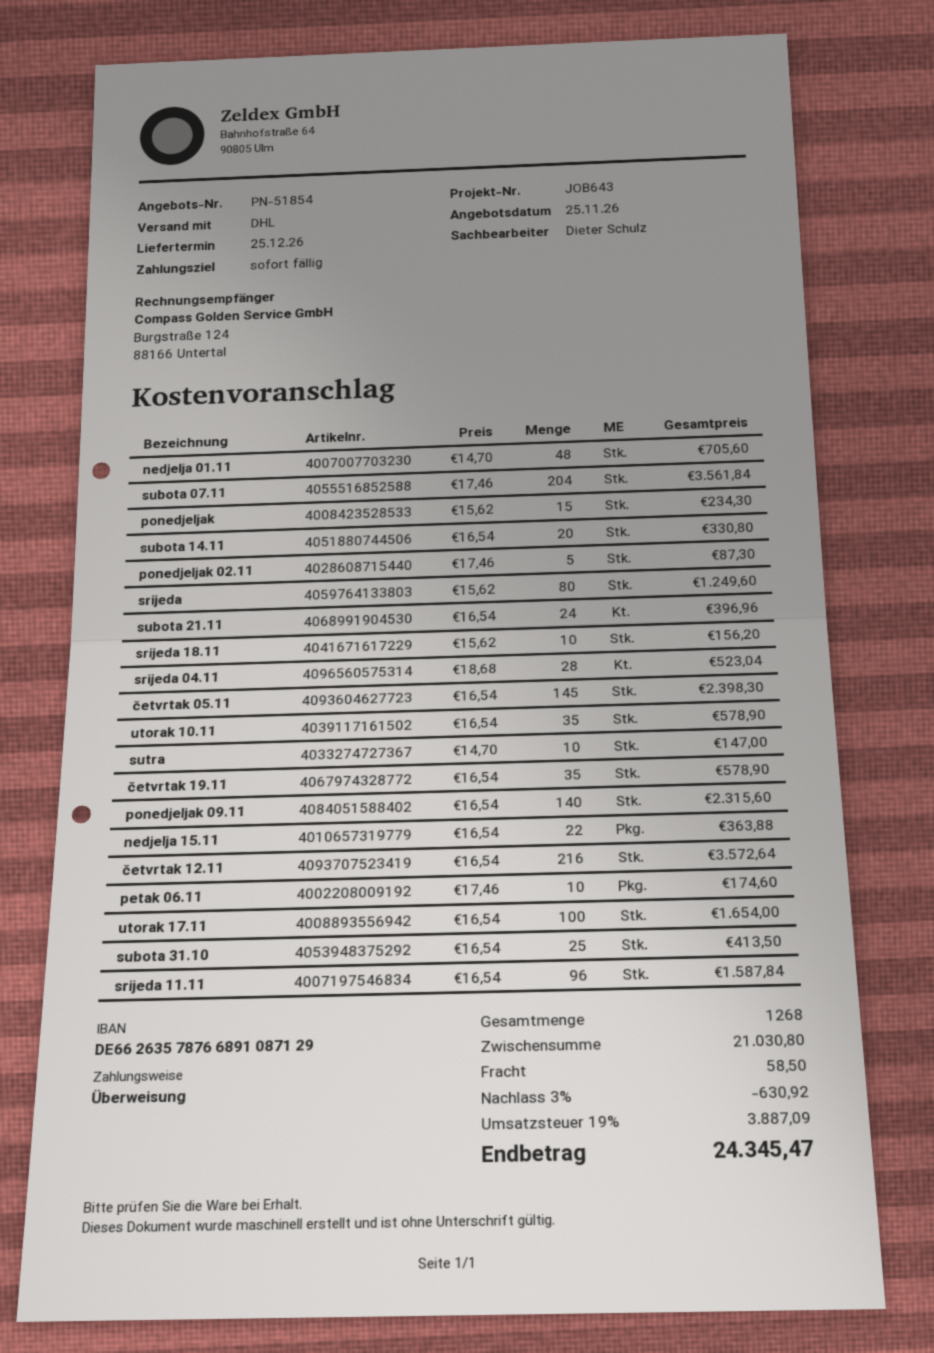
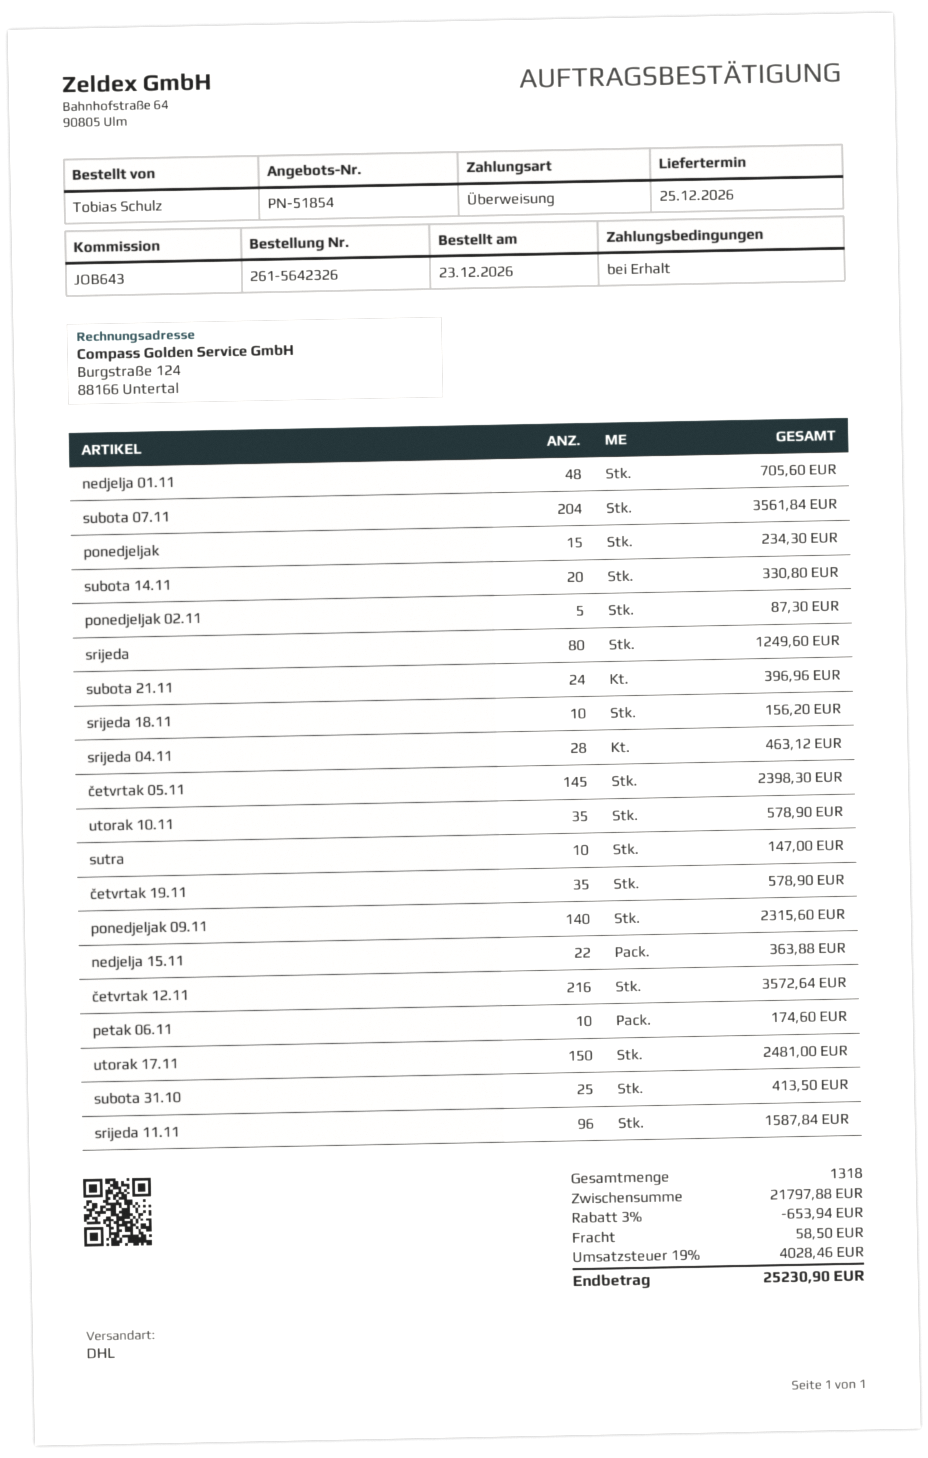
srijeda 04.11: 28 for 523.04 -> 28 for 463.12
utorak 17.11: 100 for 1654.00 -> 150 for 2481.00
total quantity: 1268 -> 1318
subtotal: 21030.80 -> 21797.88
discount: 3% = 630.92 -> 3% = 653.94
tax: 19% = 3887.09 -> 19% = 4028.46
total: 24345.47 -> 25230.90

